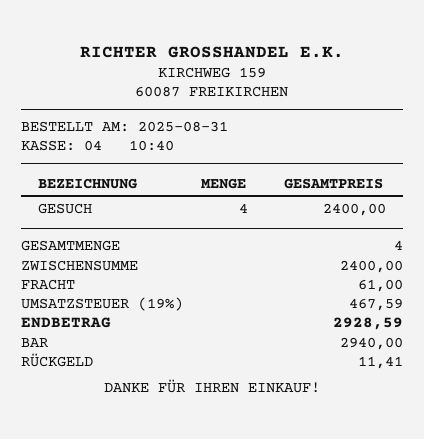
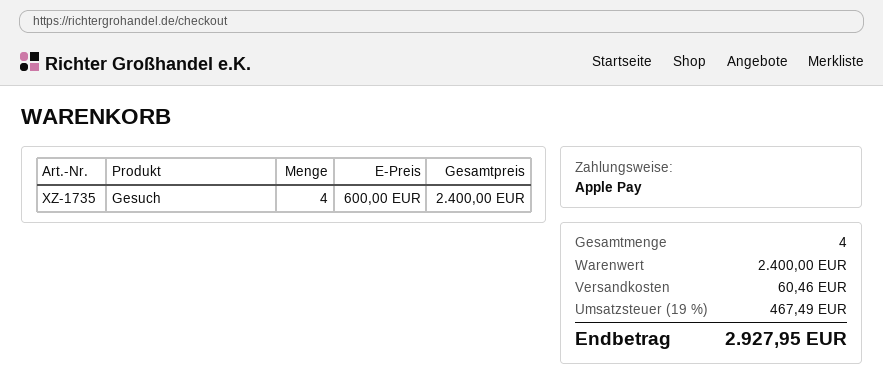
payment method: cash -> Apple Pay
shipping: 61.00 -> 60.46
tax: 19% = 467.59 -> 19% = 467.49
total: 2928.59 -> 2927.95

